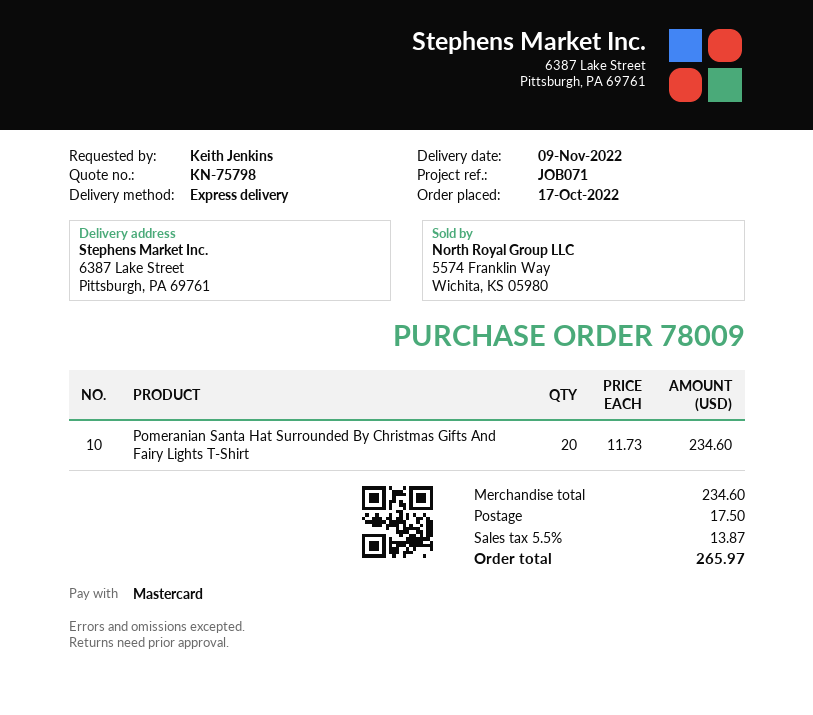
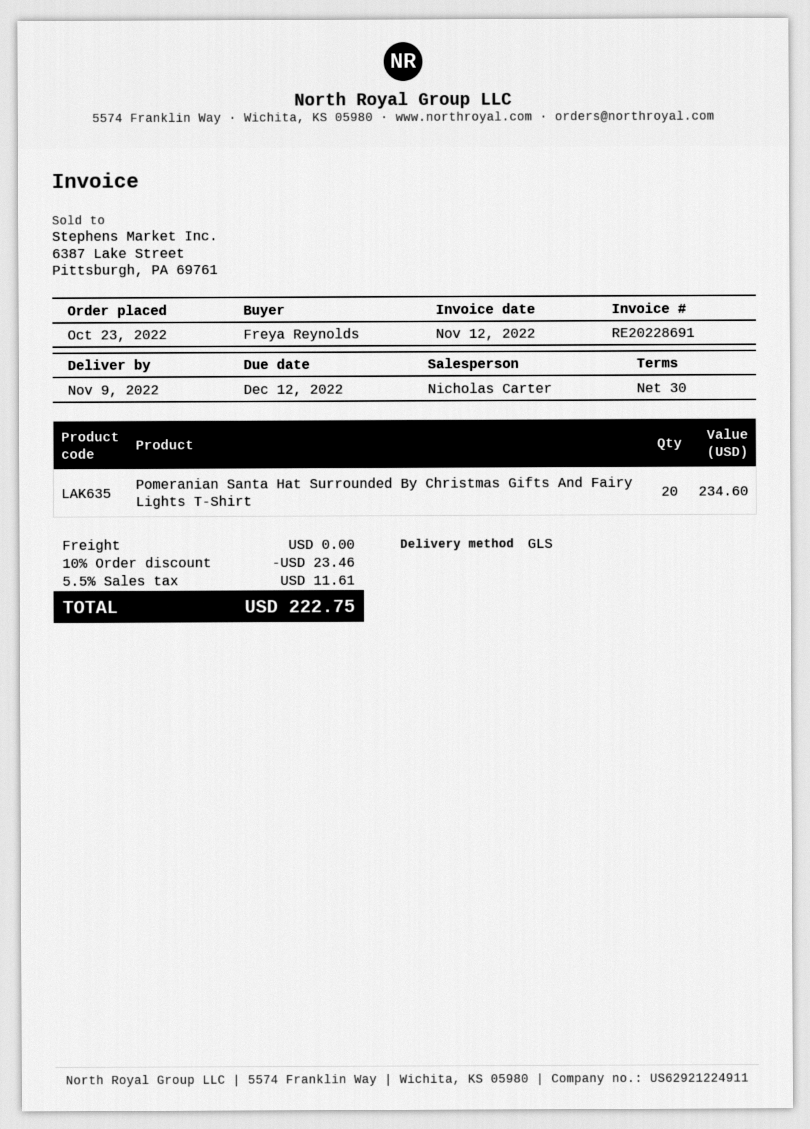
order date: 2022-10-17 -> 2022-10-23
ordered by: Keith Jenkins -> Freya Reynolds
shipping method: express -> GLS
discount: none -> 10% = 23.46
shipping: 17.50 -> 0.00
tax: 5.5% = 13.87 -> 5.5% = 11.61
total: 265.97 -> 222.75

